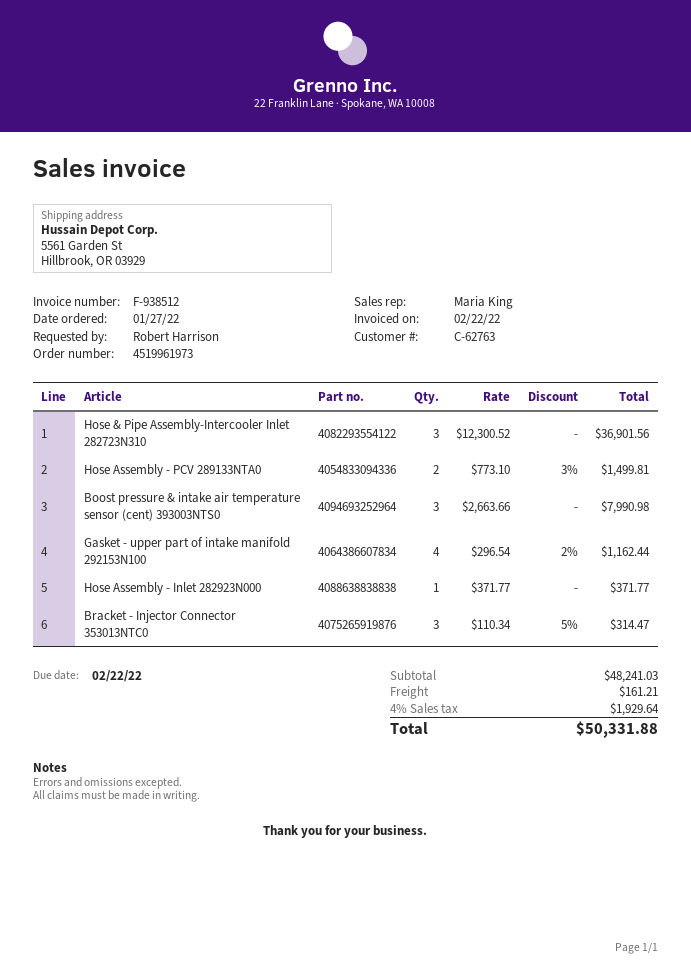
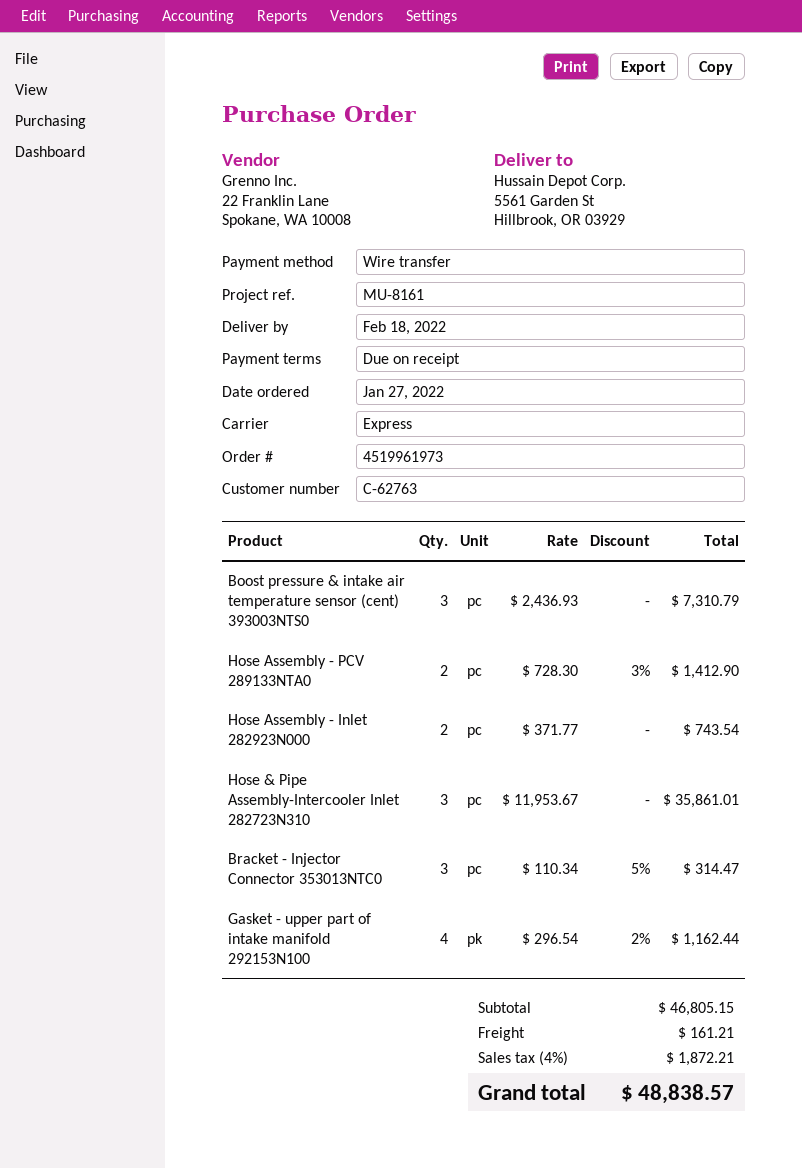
Hose & Pipe Assembly-Intercooler Inlet 282723N310: 3 x 12300.52 = 36901.56 -> 3 x 11953.67 = 35861.01
Hose Assembly - PCV 289133NTA0: 2 x 773.10 - 3% = 1499.81 -> 2 x 728.30 - 3% = 1412.90
Boost pressure & intake air temperature sensor (cent) 393003NTS0: 3 x 2663.66 = 7990.98 -> 3 x 2436.93 = 7310.79
Hose Assembly - Inlet 282923N000: 1 x 371.77 = 371.77 -> 2 x 371.77 = 743.54
subtotal: 48241.03 -> 46805.15
tax: 4% = 1929.64 -> 4% = 1872.21
total: 50331.88 -> 48838.57

